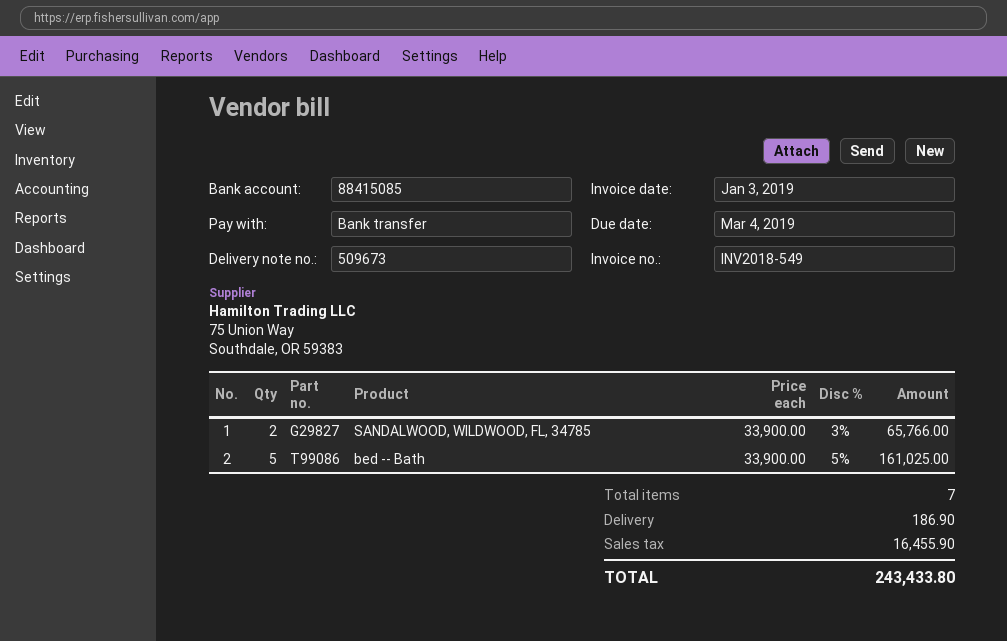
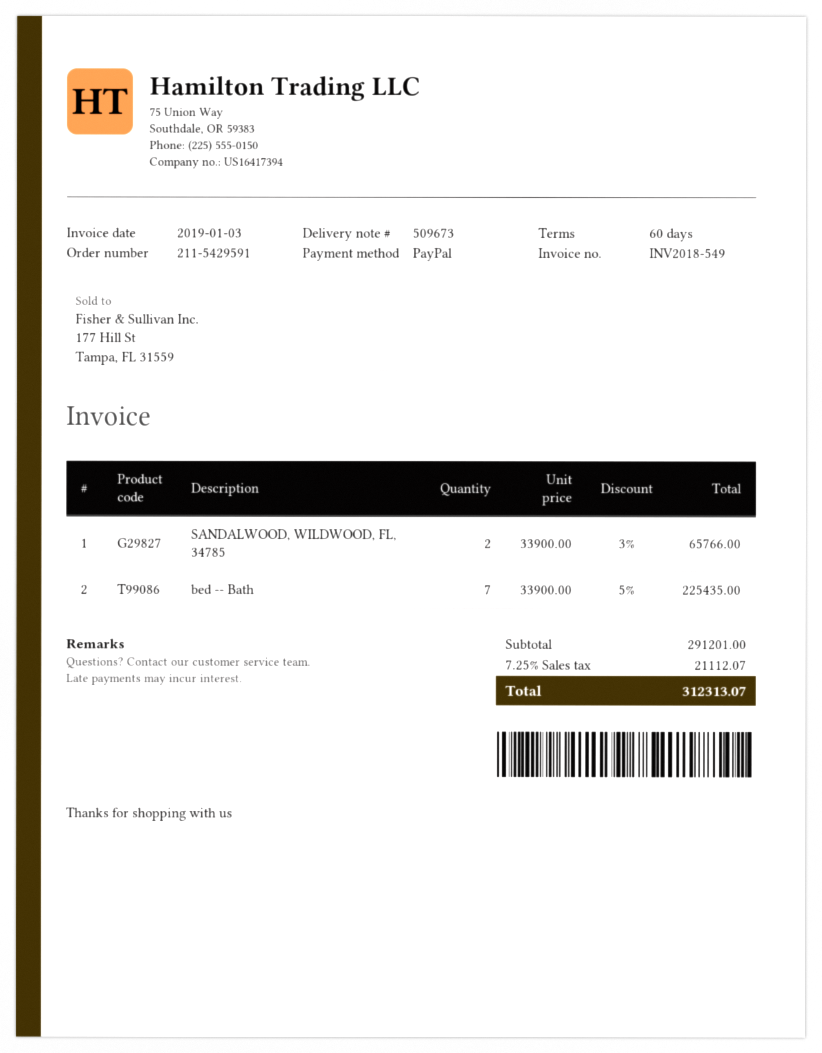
payment method: bank transfer -> PayPal
bed -- Bath: 5 x 33900.00 - 5% = 161025.00 -> 7 x 33900.00 - 5% = 225435.00
shipping: 186.90 -> none
tax: 16455.90 -> 21112.07
total: 243433.80 -> 312313.07

